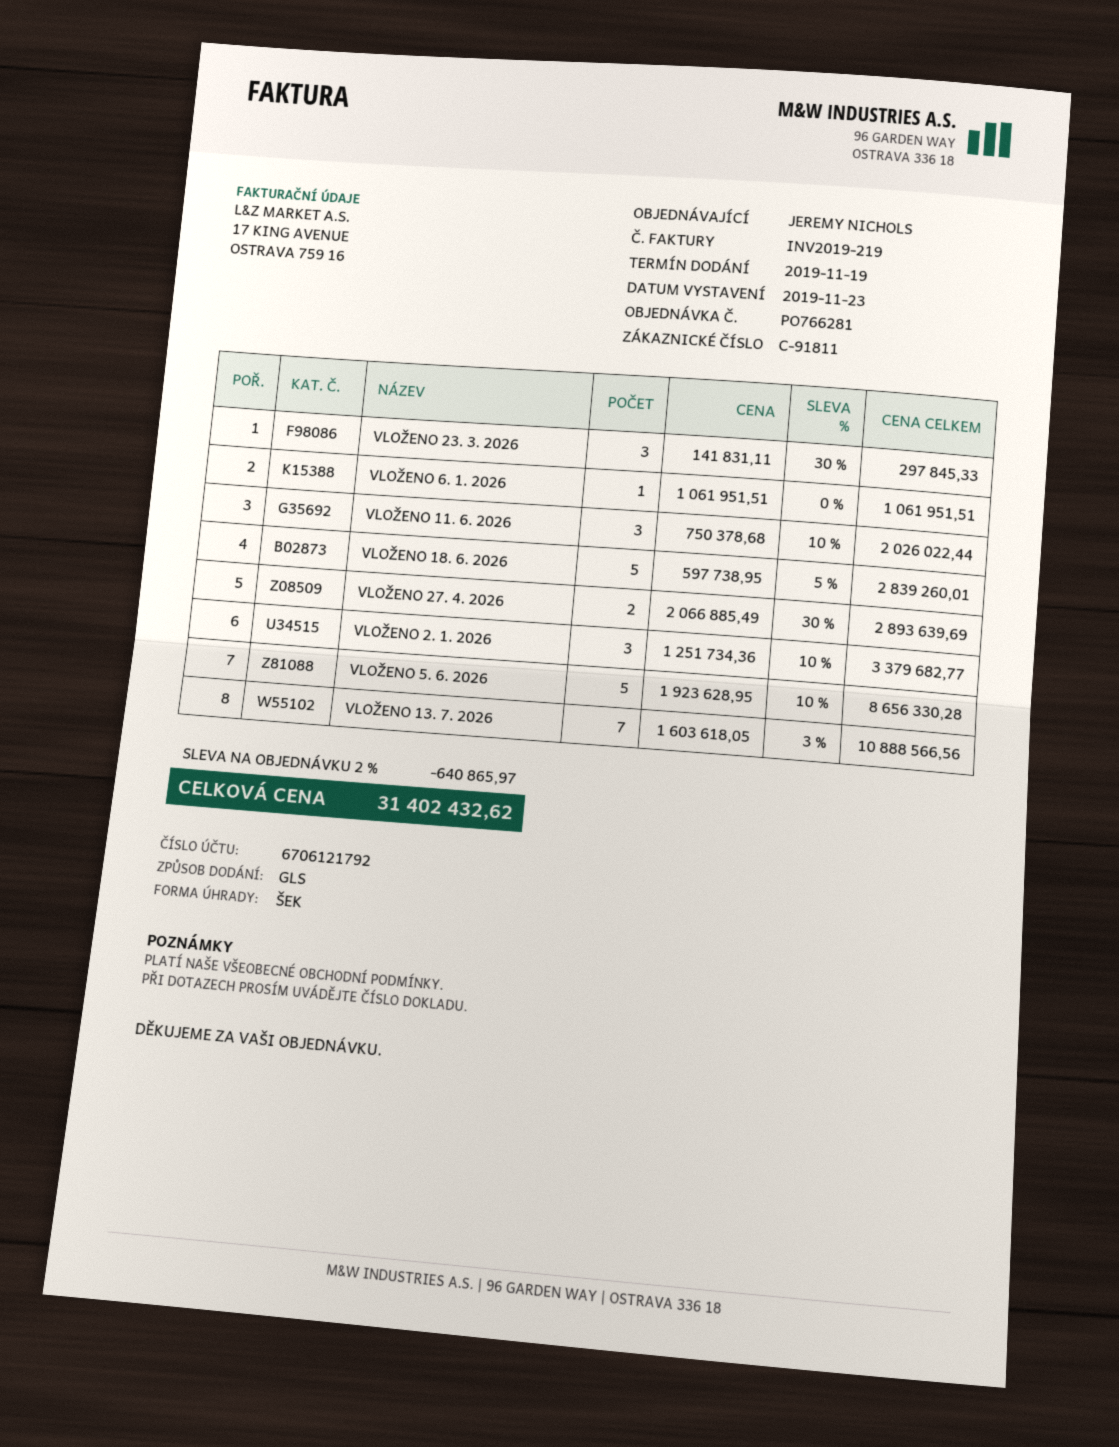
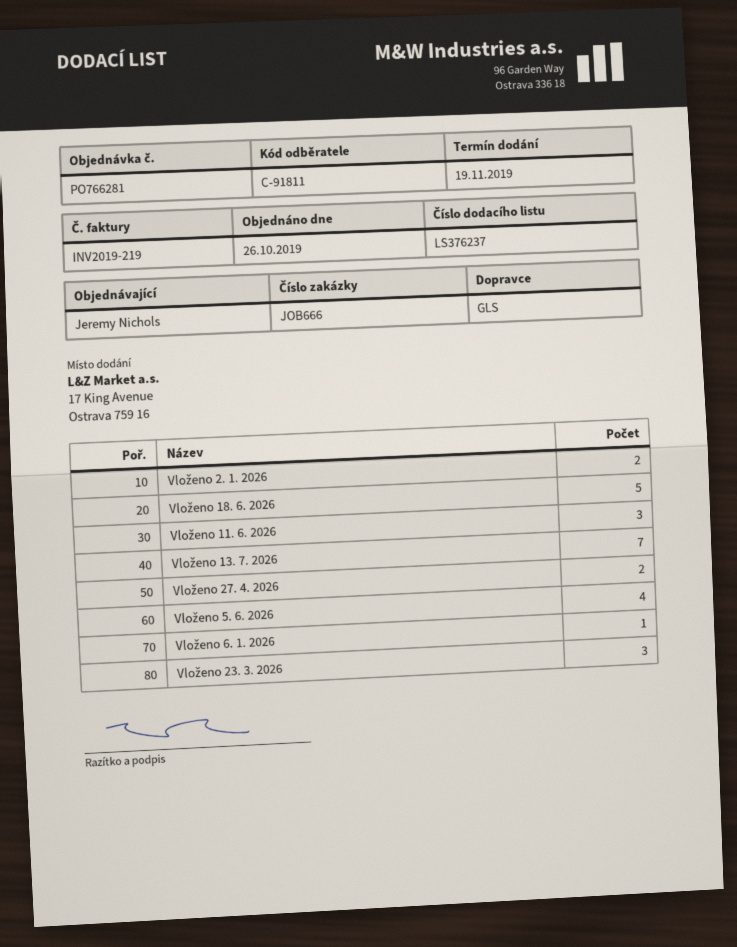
VLOŽENO 2. 1. 2026: 3 -> 2
VLOŽENO 5. 6. 2026: 5 -> 4

